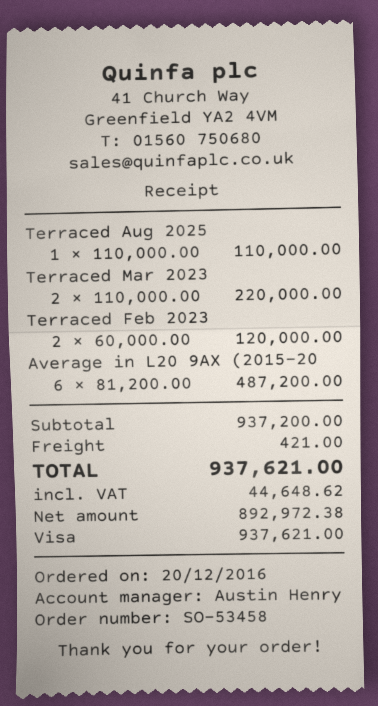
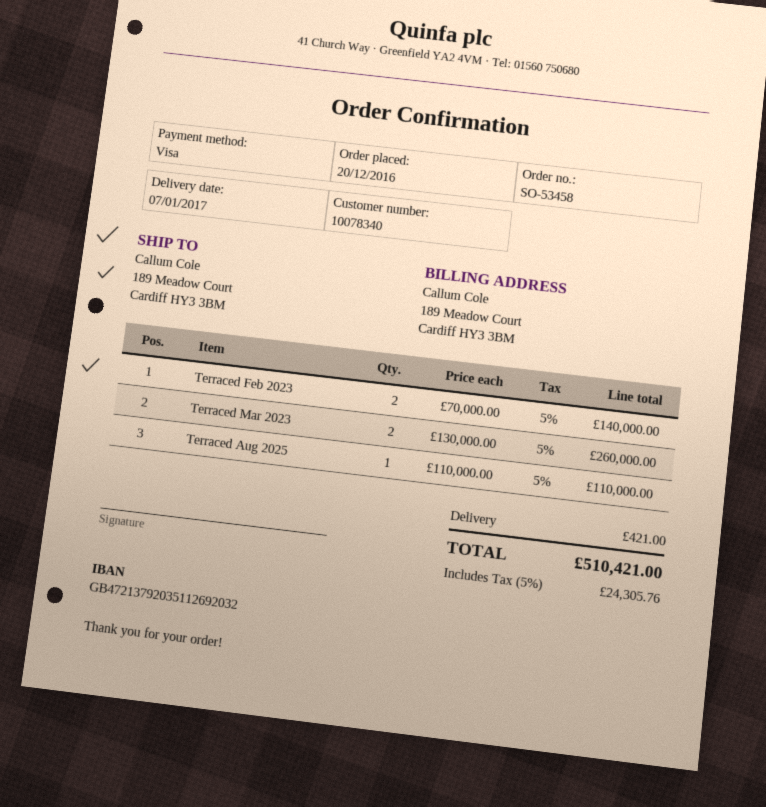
Terraced Mar 2023: 2 x 110000.00 = 220000.00 -> 2 x 130000.00 = 260000.00
Terraced Feb 2023: 2 x 60000.00 = 120000.00 -> 2 x 70000.00 = 140000.00
Average in L20 9AX (2015–20: 6 x 81200.00 = 487200.00 -> none
tax: 44648.62 -> 24305.76
total: 937621.00 -> 510421.00

